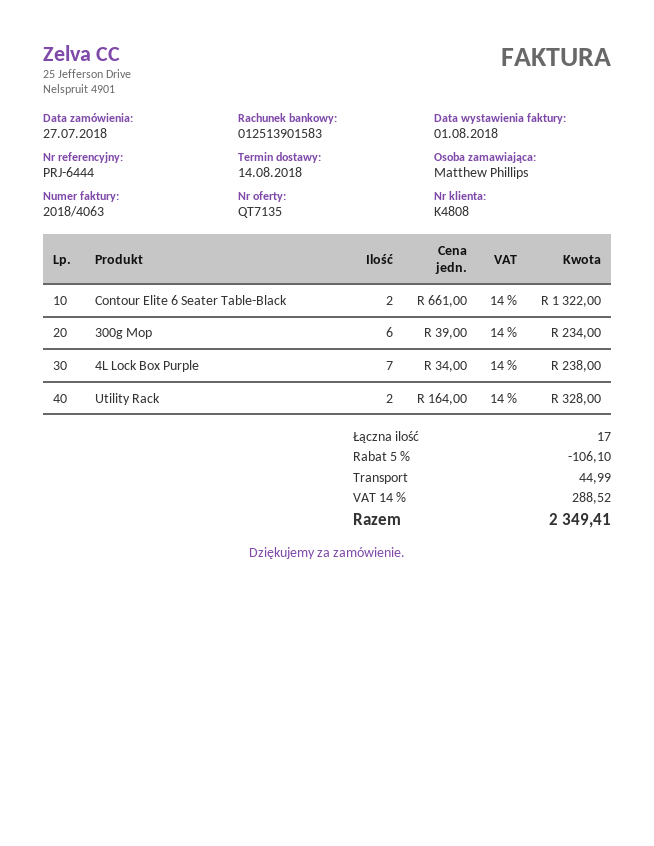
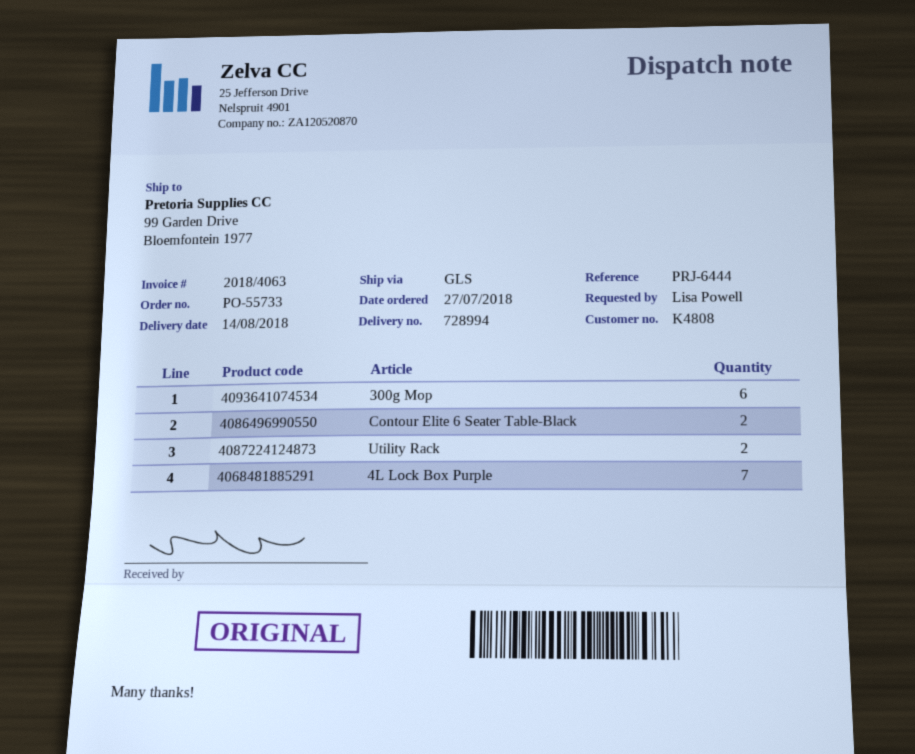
ordered by: Matthew Phillips -> Lisa Powell

